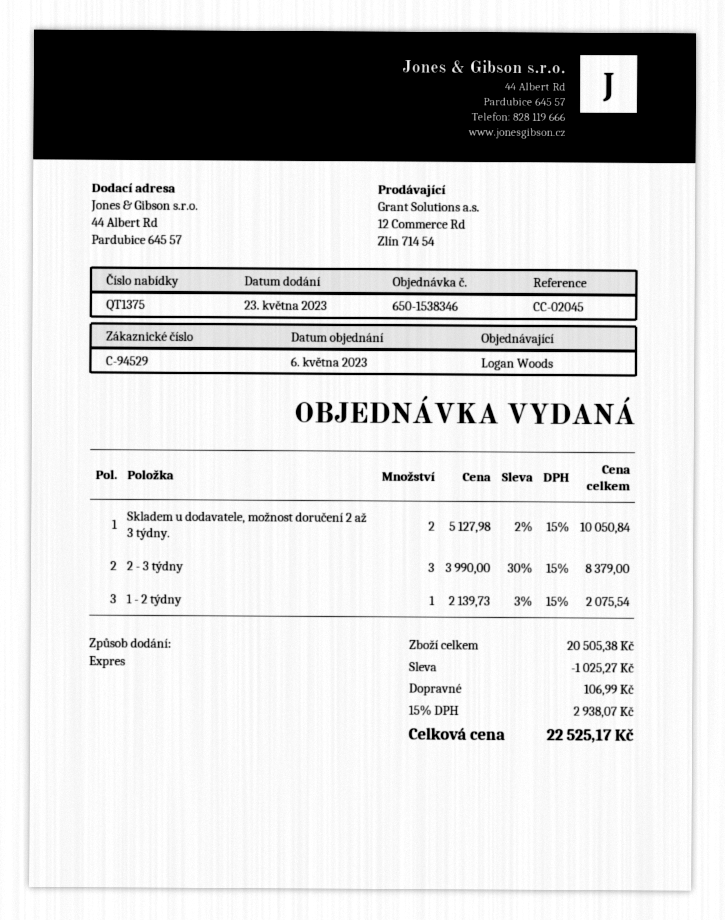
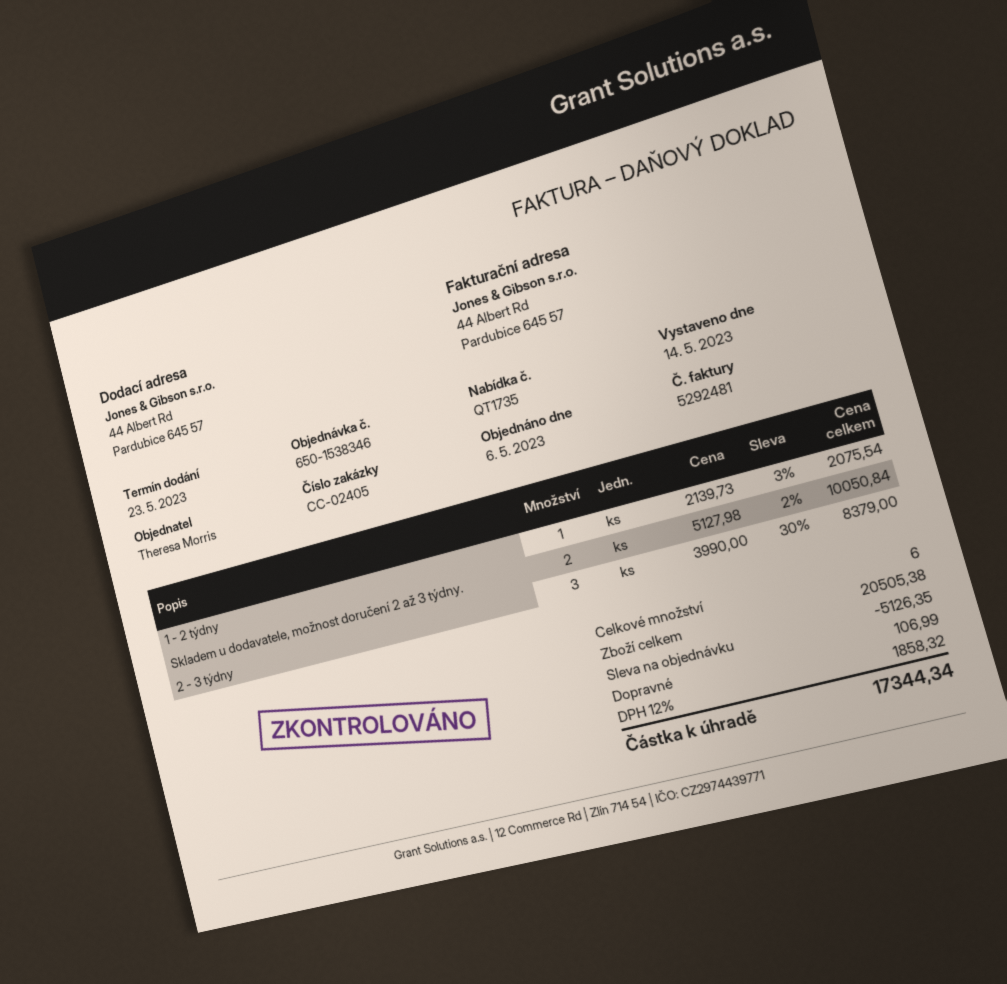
quote number: QT1375 -> QT1735
reference: CC-02045 -> CC-02405
ordered by: Logan Woods -> Theresa Morris
discount: 1025.27 -> 5126.35
tax: 15% = 2938.07 -> 12% = 1858.32
total: 22525.17 -> 17344.34

